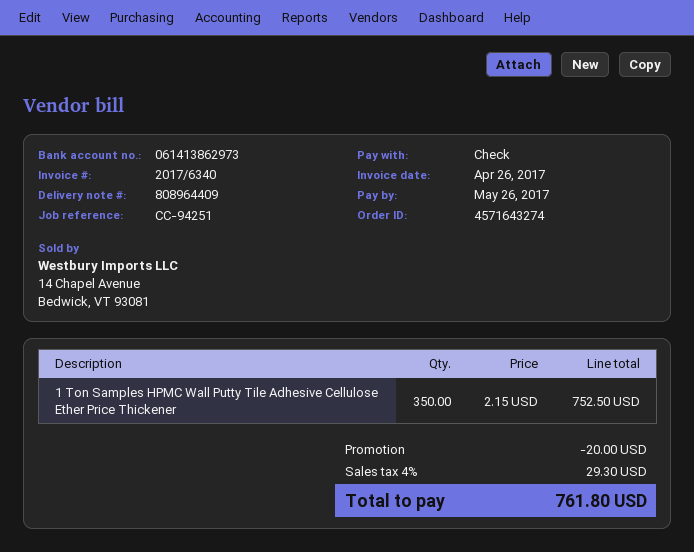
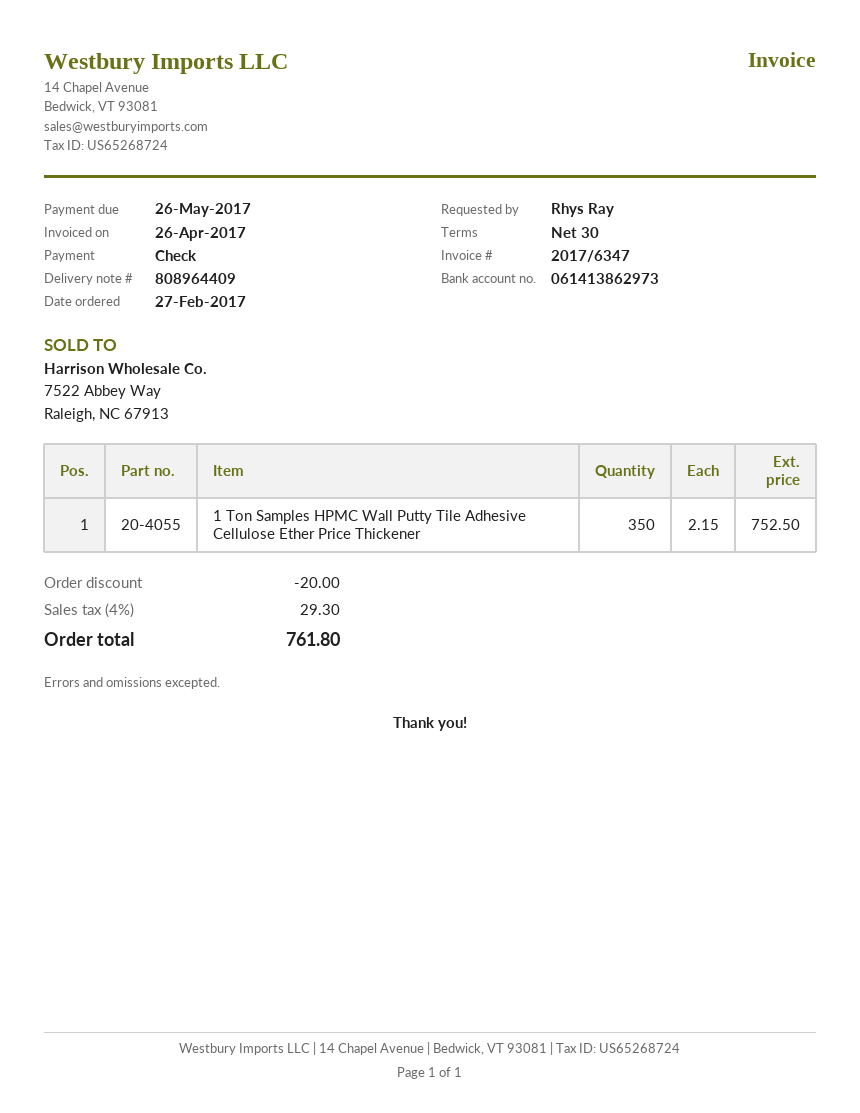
invoice number: 2017/6340 -> 2017/6347

